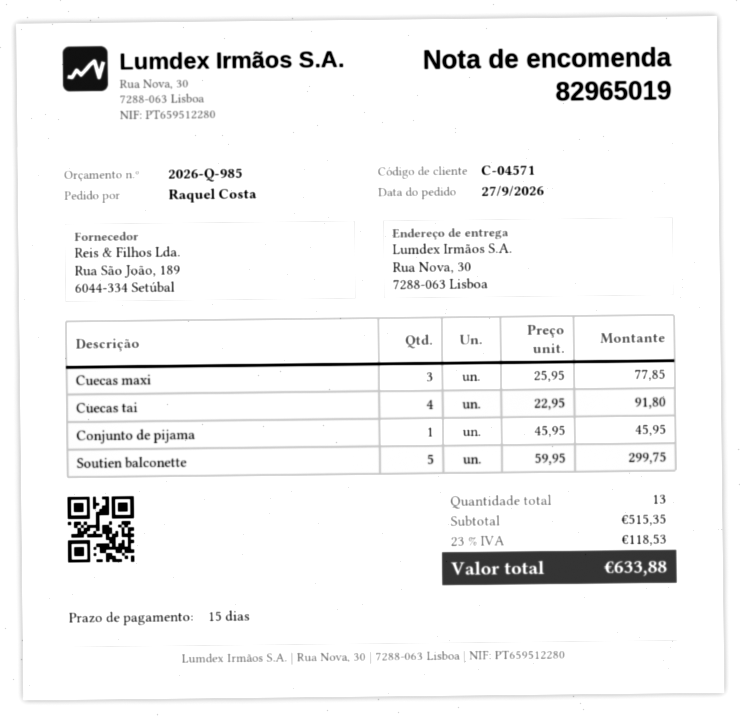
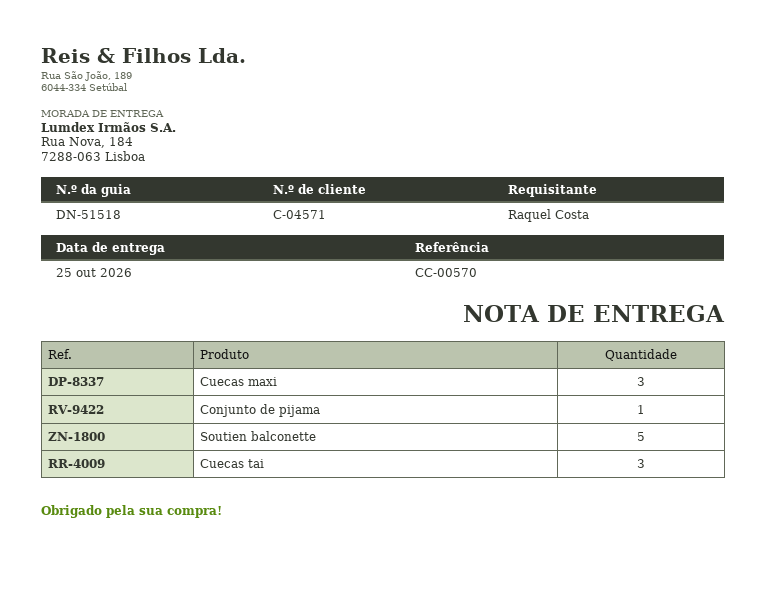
ship to: Rua Nova, 30, 7288-063 Lisboa -> Rua Nova, 184, 7288-063 Lisboa
Cuecas tai: 4 -> 3

